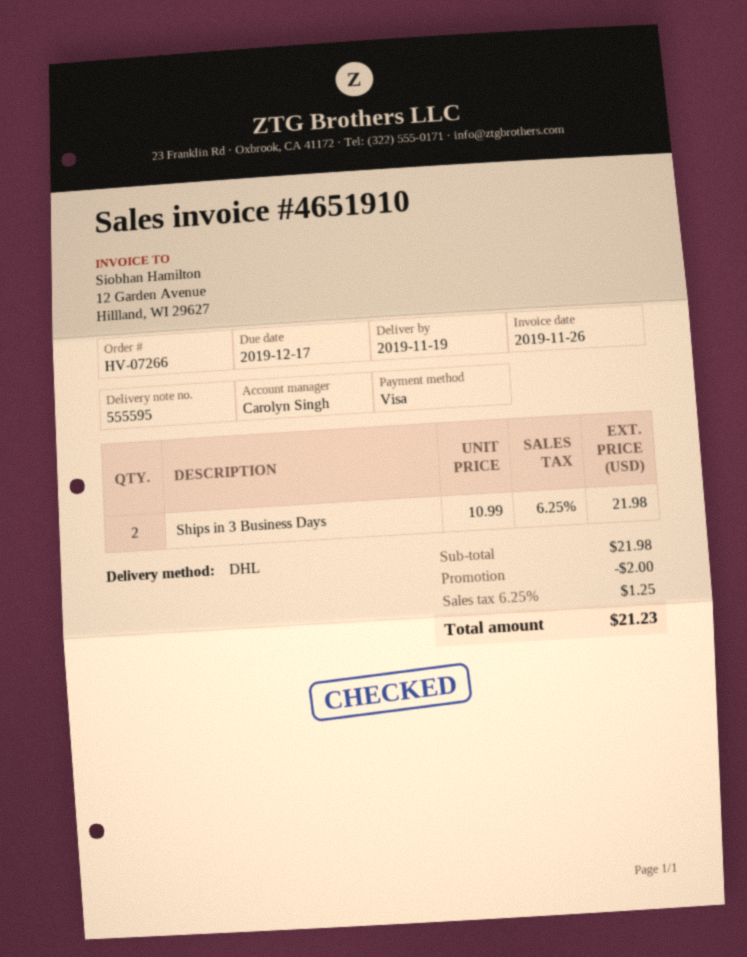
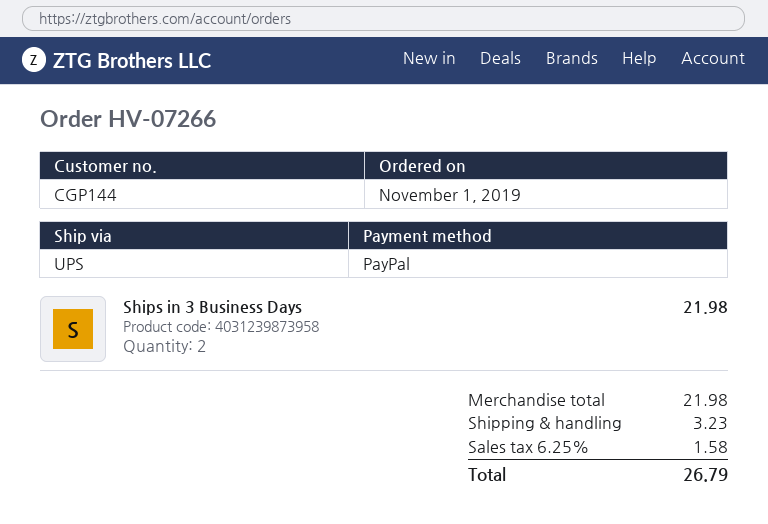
payment method: Visa -> PayPal
shipping method: DHL -> UPS
discount: 2.00 -> none
shipping: none -> 3.23
tax: 6.25% = 1.25 -> 6.25% = 1.58
total: 21.23 -> 26.79

